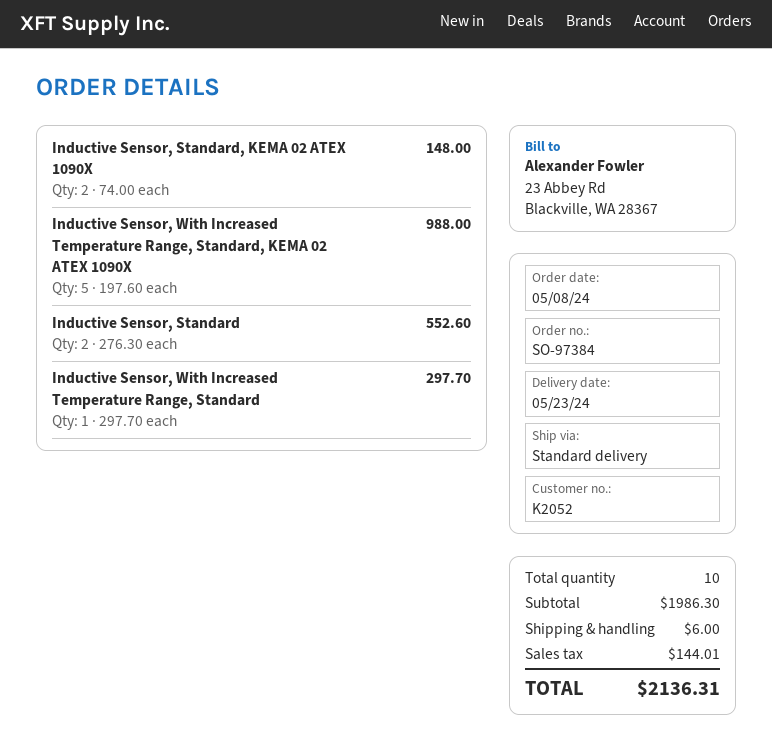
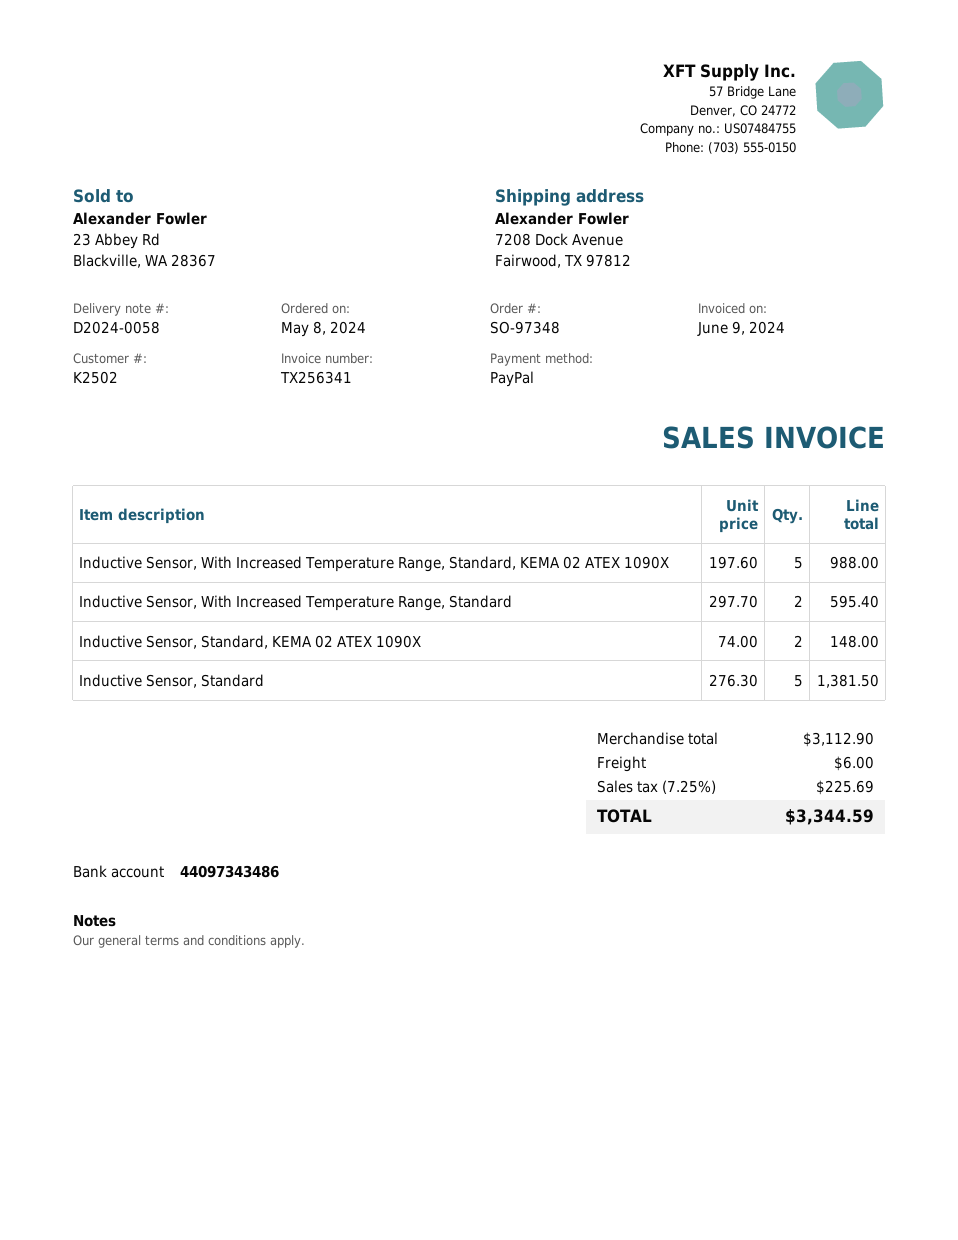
order number: SO-97384 -> SO-97348
customer number: K2052 -> K2502
Inductive Sensor, Standard: 2 x 276.30 = 552.60 -> 5 x 276.30 = 1381.50
Inductive Sensor, With Increased Temperature Range, Standard: 1 x 297.70 = 297.70 -> 2 x 297.70 = 595.40
subtotal: 1986.30 -> 3112.90
tax: 144.01 -> 225.69
total: 2136.31 -> 3344.59

